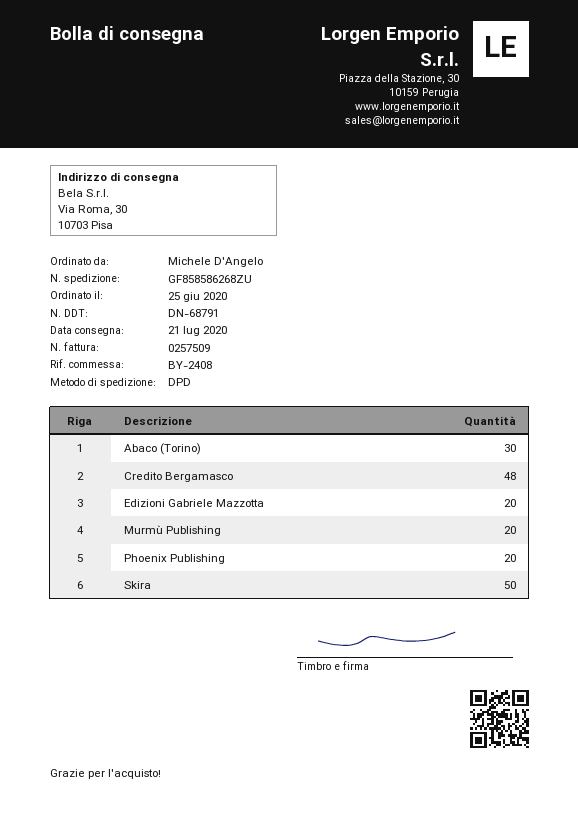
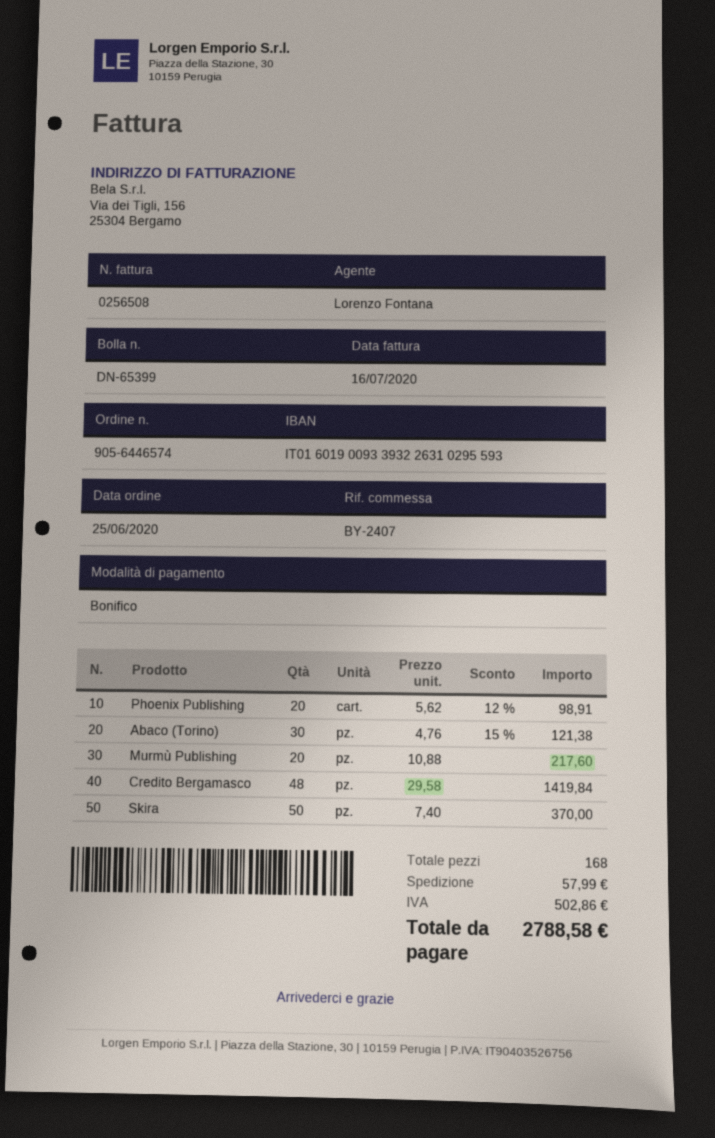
delivery note number: DN-68791 -> DN-65399
invoice number: 0257509 -> 0256508
reference: BY-2408 -> BY-2407
Edizioni Gabriele Mazzotta: 20 -> none

